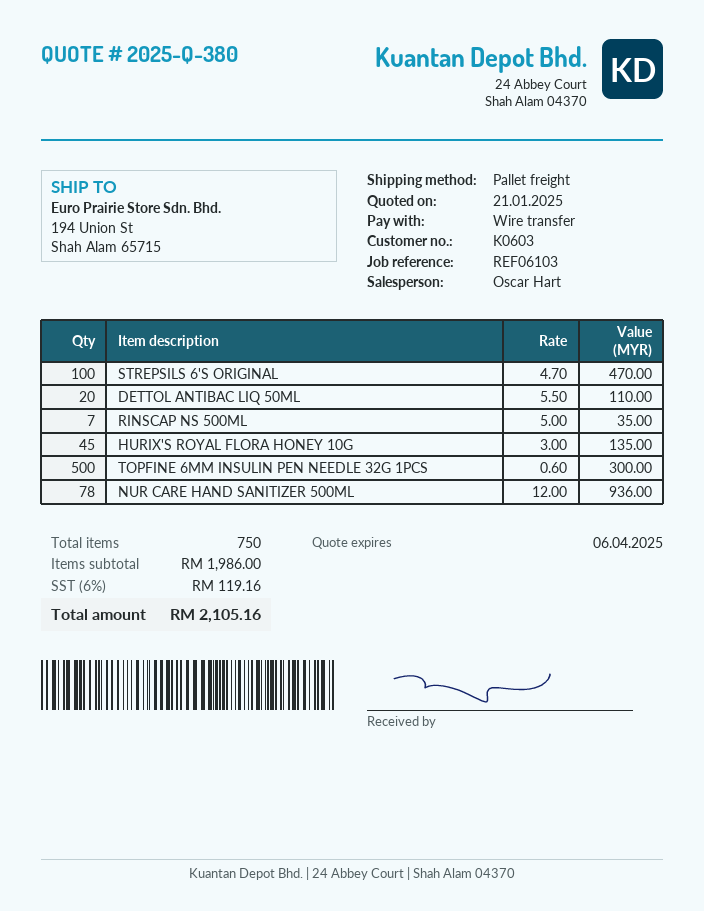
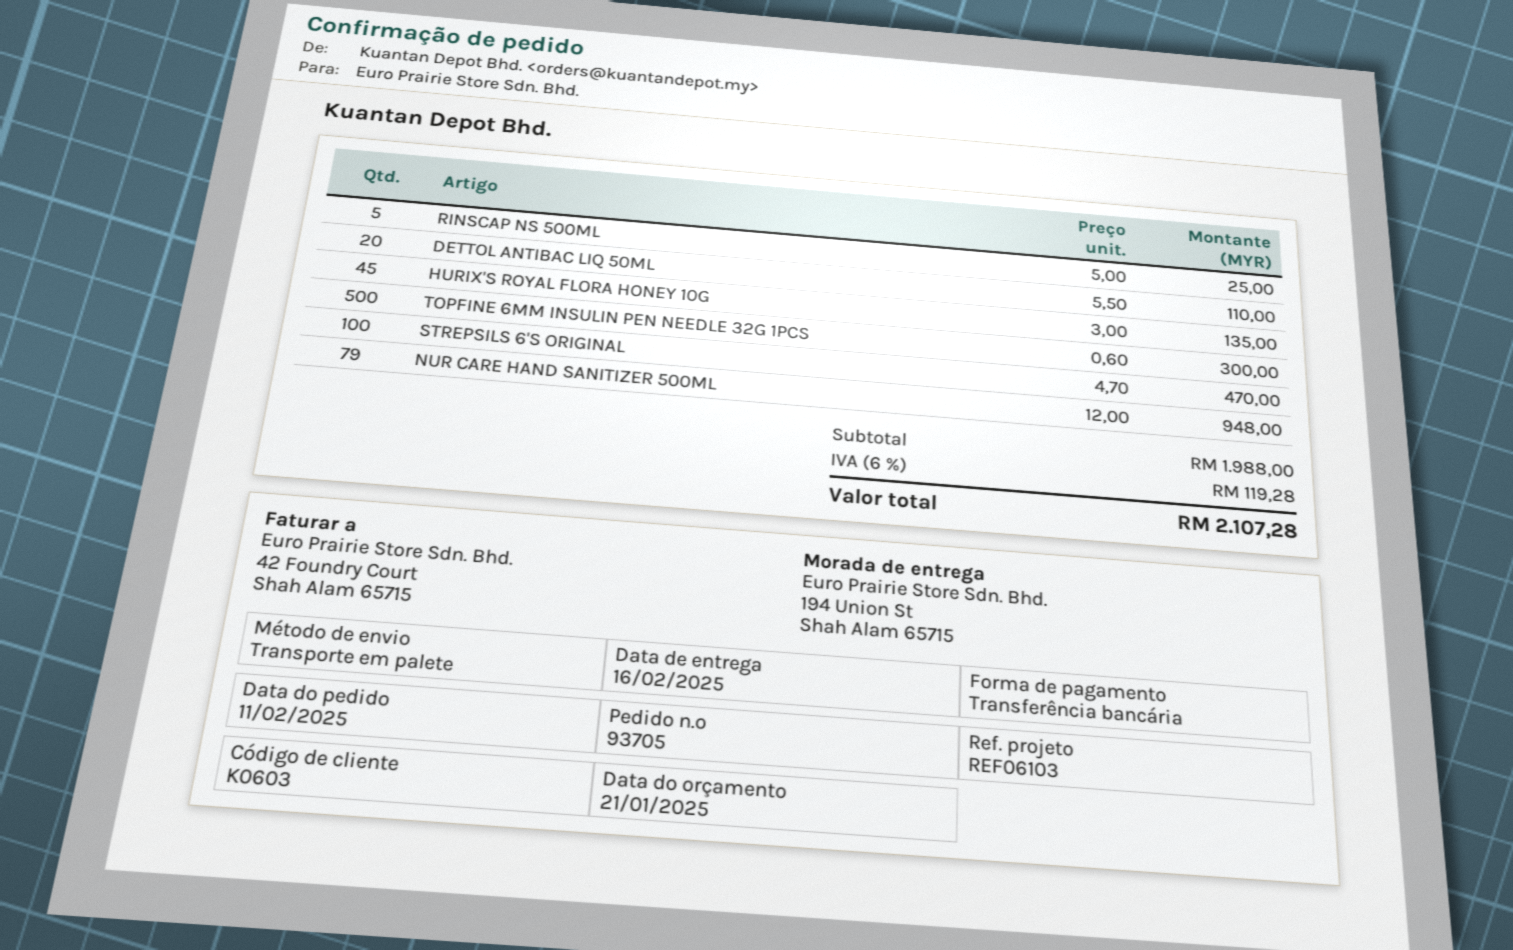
RINSCAP NS 500ML: 7 x 5.00 = 35.00 -> 5 x 5.00 = 25.00
NUR CARE HAND SANITIZER 500ML: 78 x 12.00 = 936.00 -> 79 x 12.00 = 948.00
subtotal: 1986.00 -> 1988.00
tax: 6% = 119.16 -> 6% = 119.28
total: 2105.16 -> 2107.28

